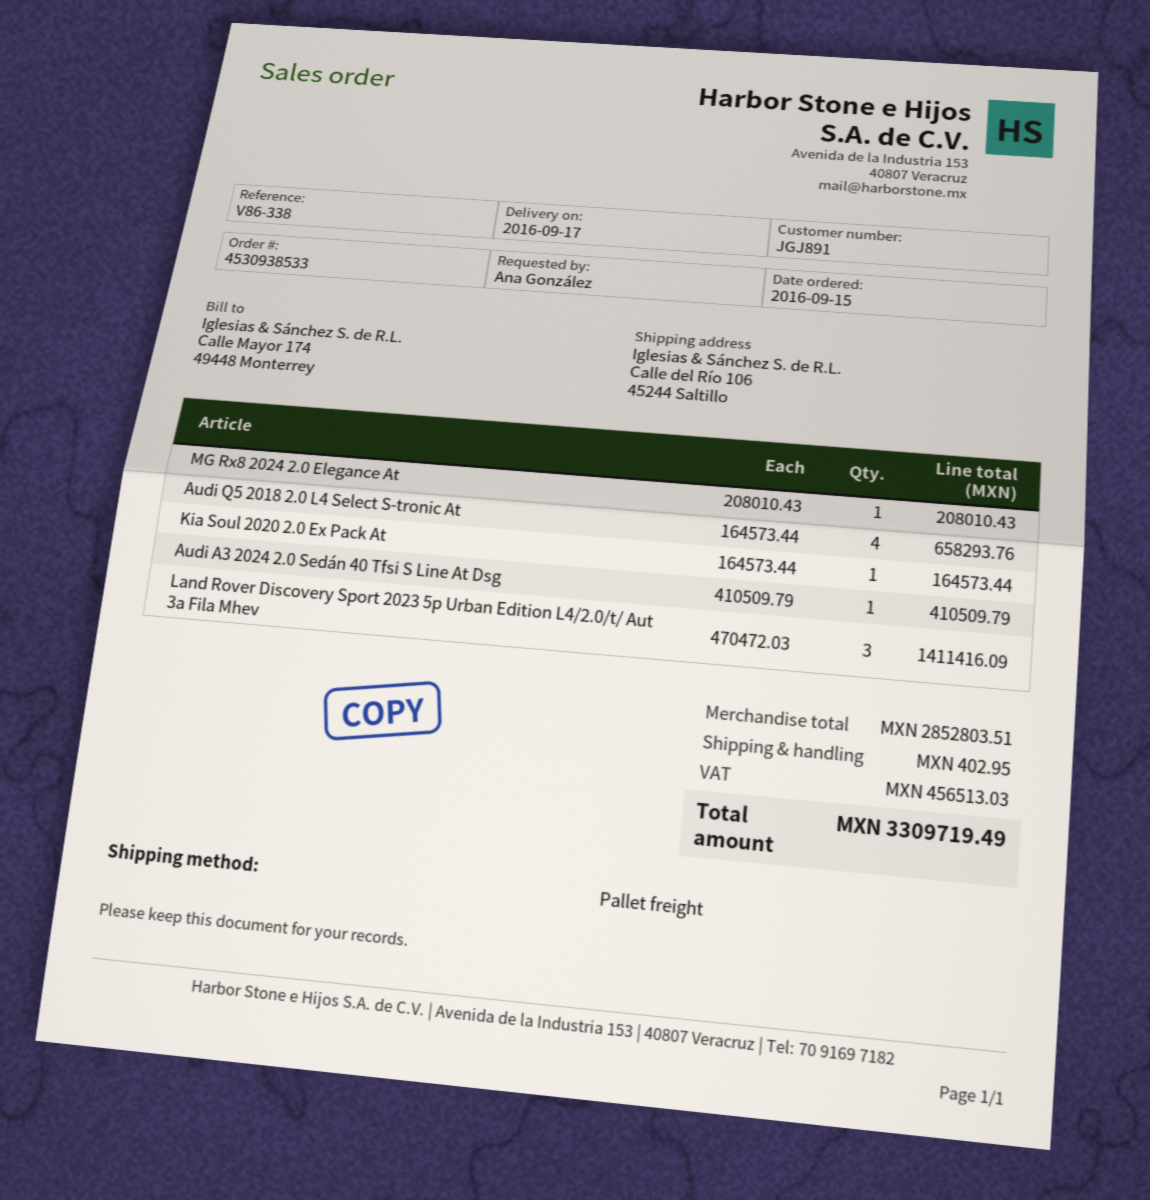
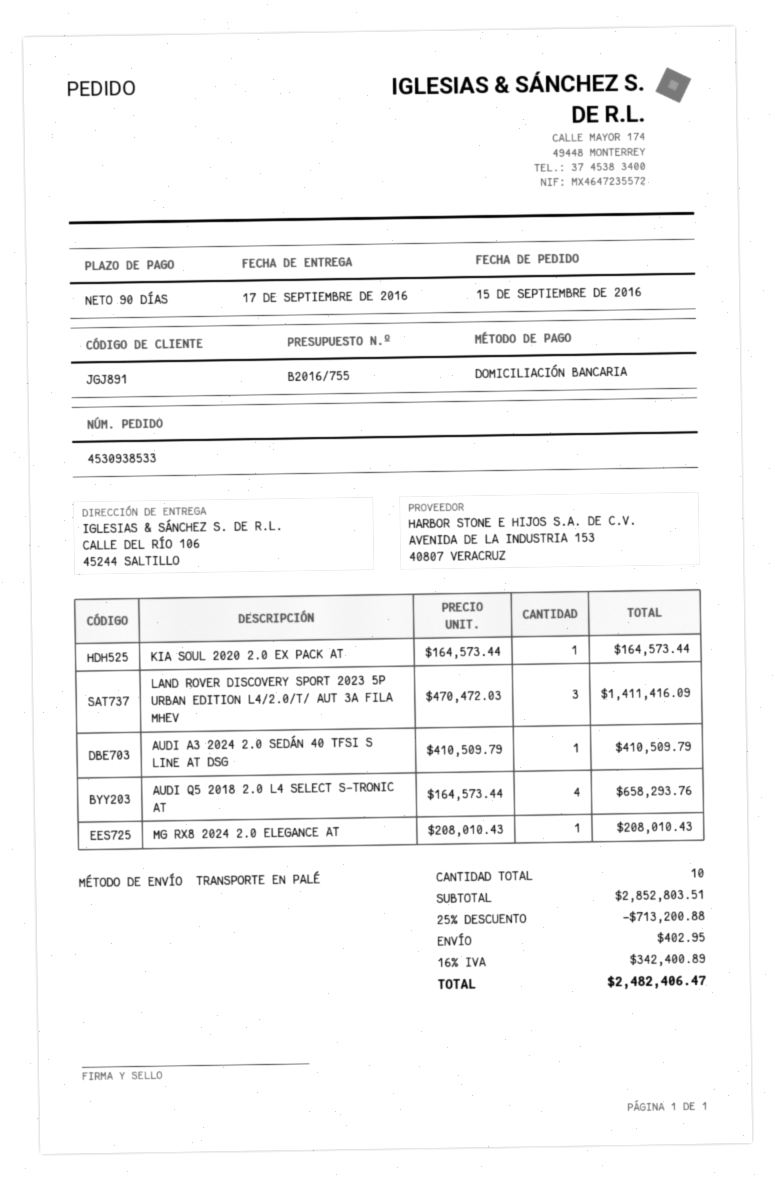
discount: none -> 25% = 713200.88
tax: 456513.03 -> 342400.89
total: 3309719.49 -> 2482406.47

